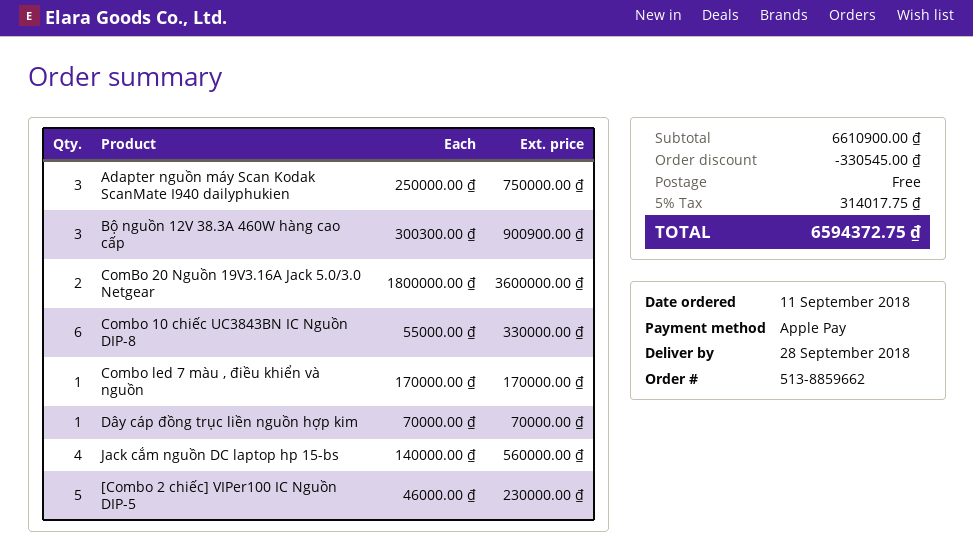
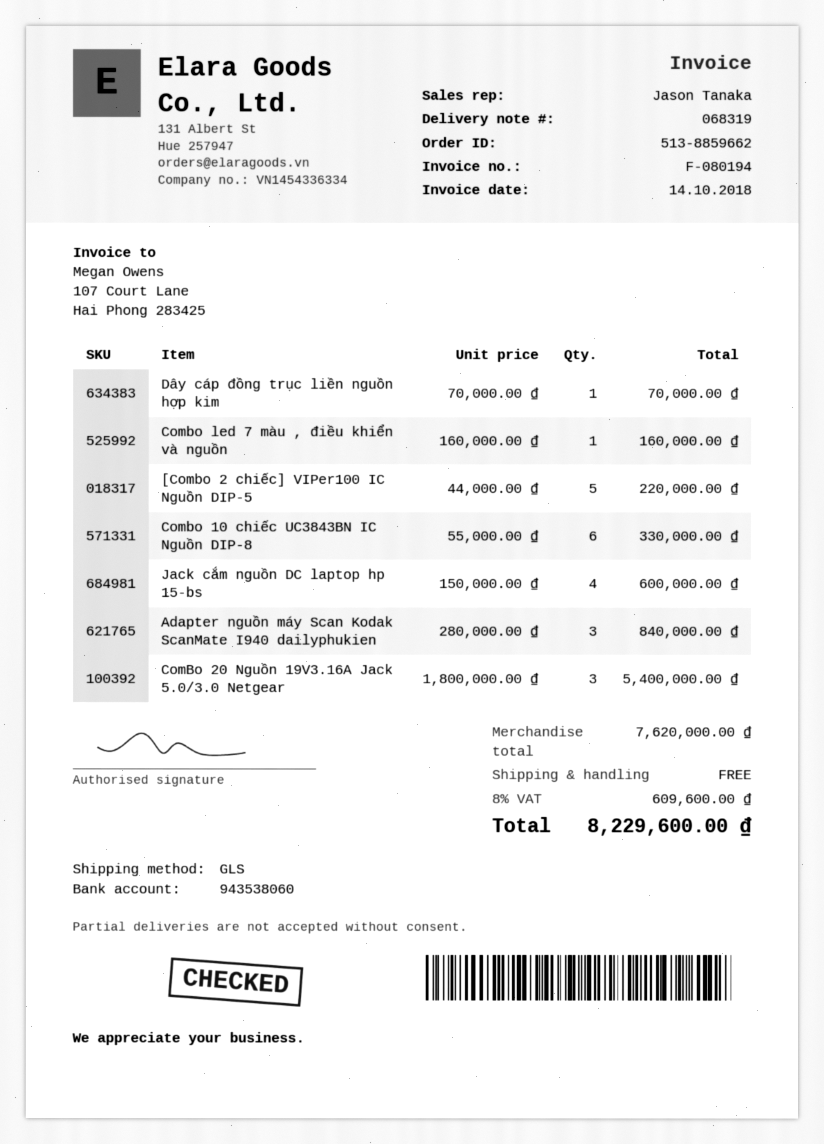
Adapter nguồn máy Scan Kodak ScanMate I940 dailyphukien: 3 x 250000.00 = 750000.00 -> 3 x 280000.00 = 840000.00
Bộ nguồn 12V 38.3A 460W hàng cao cấp: 3 x 300300.00 = 900900.00 -> none
ComBo 20 Nguồn 19V3.16A Jack 5.0/3.0 Netgear: 2 x 1800000.00 = 3600000.00 -> 3 x 1800000.00 = 5400000.00
Combo led 7 màu , điều khiển và nguồn: 1 x 170000.00 = 170000.00 -> 1 x 160000.00 = 160000.00
Jack cắm nguồn DC laptop hp 15-bs: 4 x 140000.00 = 560000.00 -> 4 x 150000.00 = 600000.00
[Combo 2 chiếc] VIPer100 IC Nguồn DIP-5: 5 x 46000.00 = 230000.00 -> 5 x 44000.00 = 220000.00
subtotal: 6610900.00 -> 7620000.00
discount: 330545.00 -> none
tax: 5% = 314017.75 -> 8% = 609600.00
total: 6594372.75 -> 8229600.00

